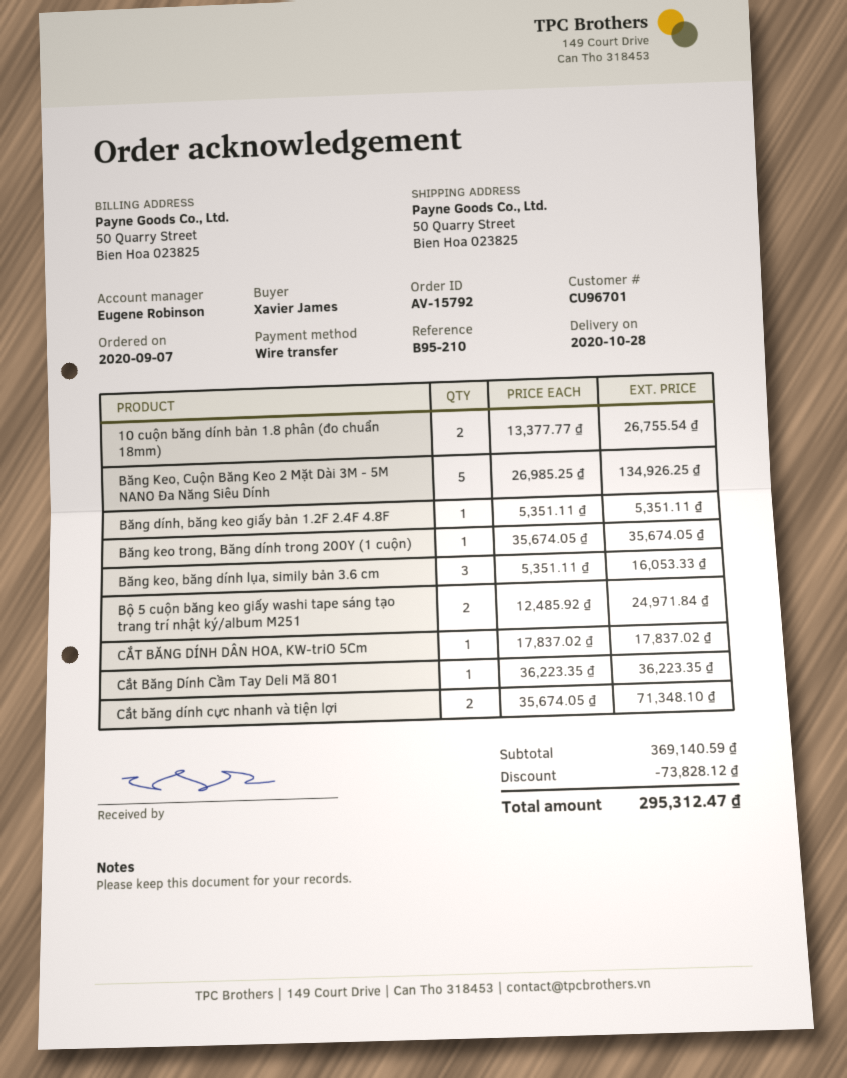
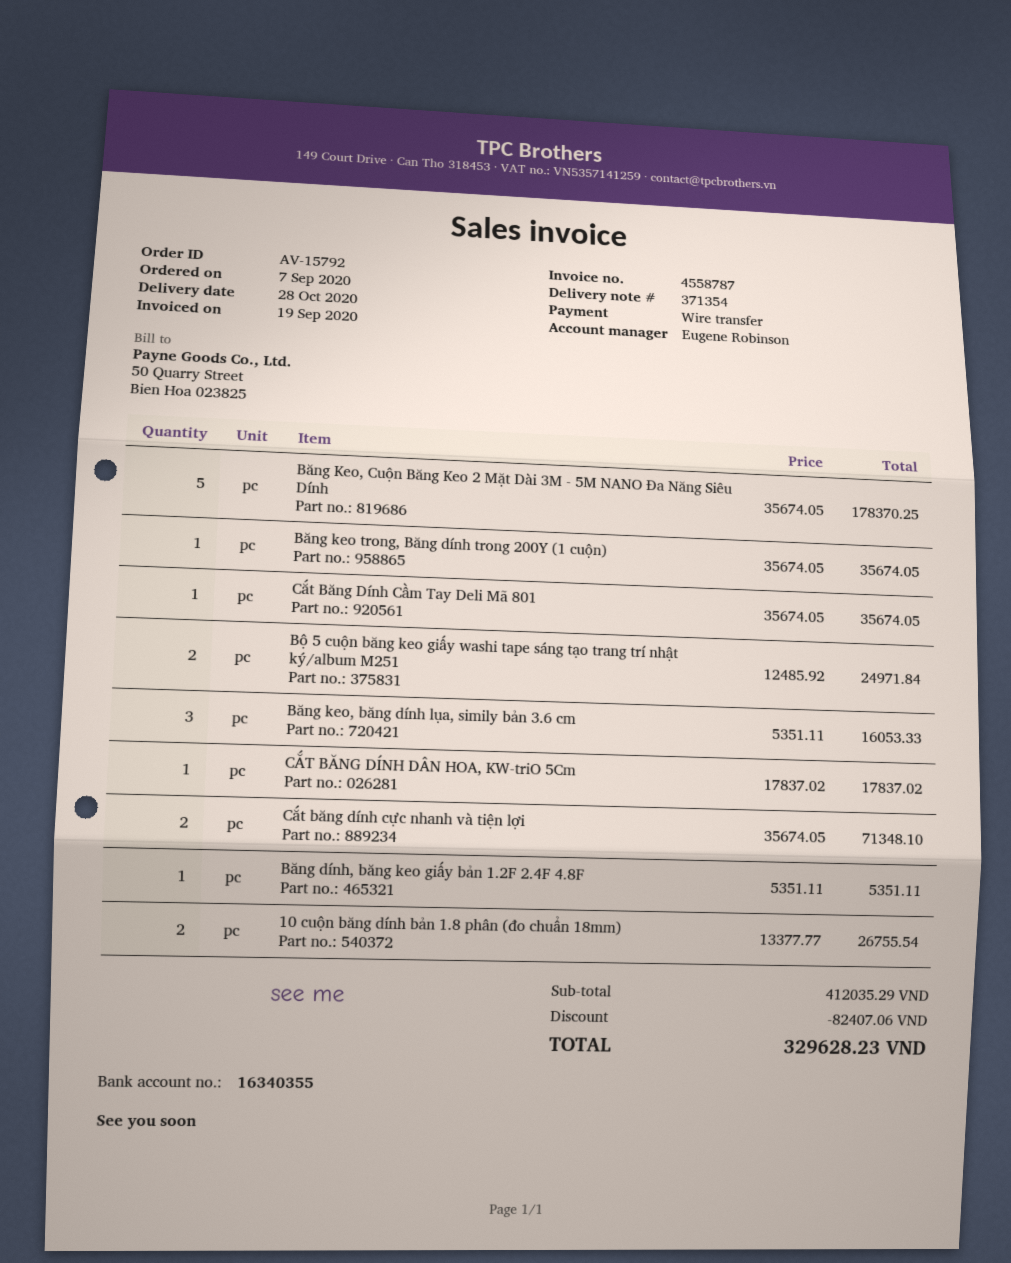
Băng Keo, Cuộn Băng Keo 2 Mặt Dài 3M - 5M NANO Đa Năng Siêu Dính: 5 x 26985.25 = 134926.25 -> 5 x 35674.05 = 178370.25
Cắt Băng Dính Cầm Tay Deli Mã 801: 1 x 36223.35 = 36223.35 -> 1 x 35674.05 = 35674.05
subtotal: 369140.59 -> 412035.29
discount: 73828.12 -> 82407.06
total: 295312.47 -> 329628.23

